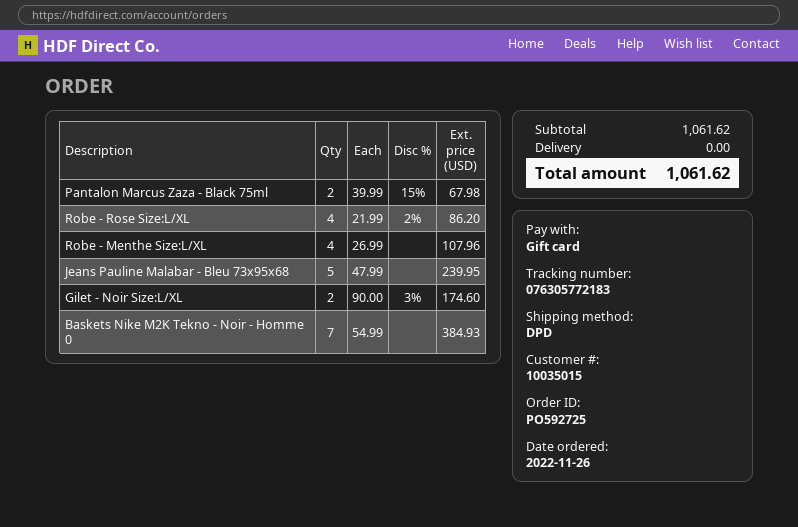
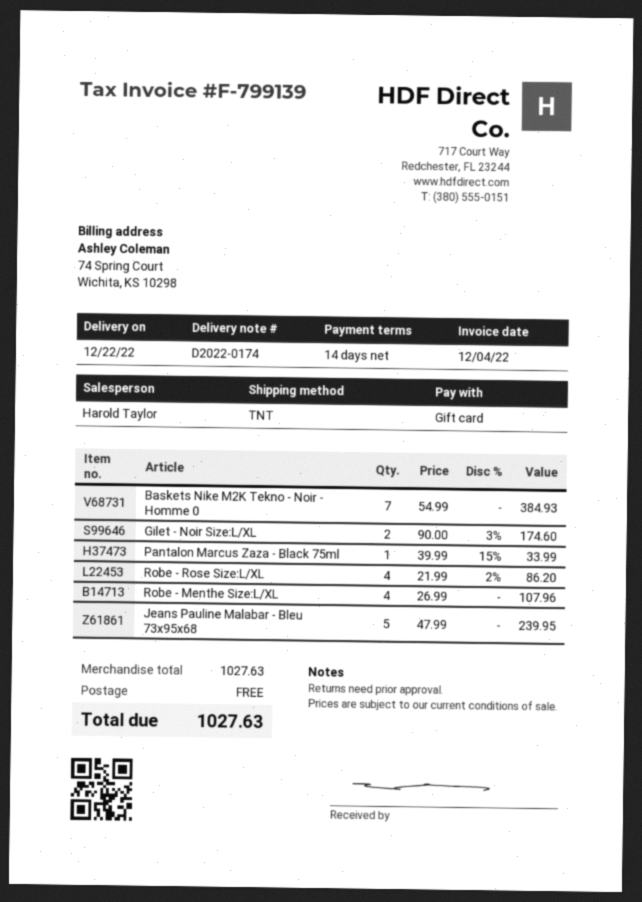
shipping method: DPD -> TNT
Pantalon Marcus Zaza - Black 75ml: 2 x 39.99 - 15% = 67.98 -> 1 x 39.99 - 15% = 33.99
subtotal: 1061.62 -> 1027.63
total: 1061.62 -> 1027.63

